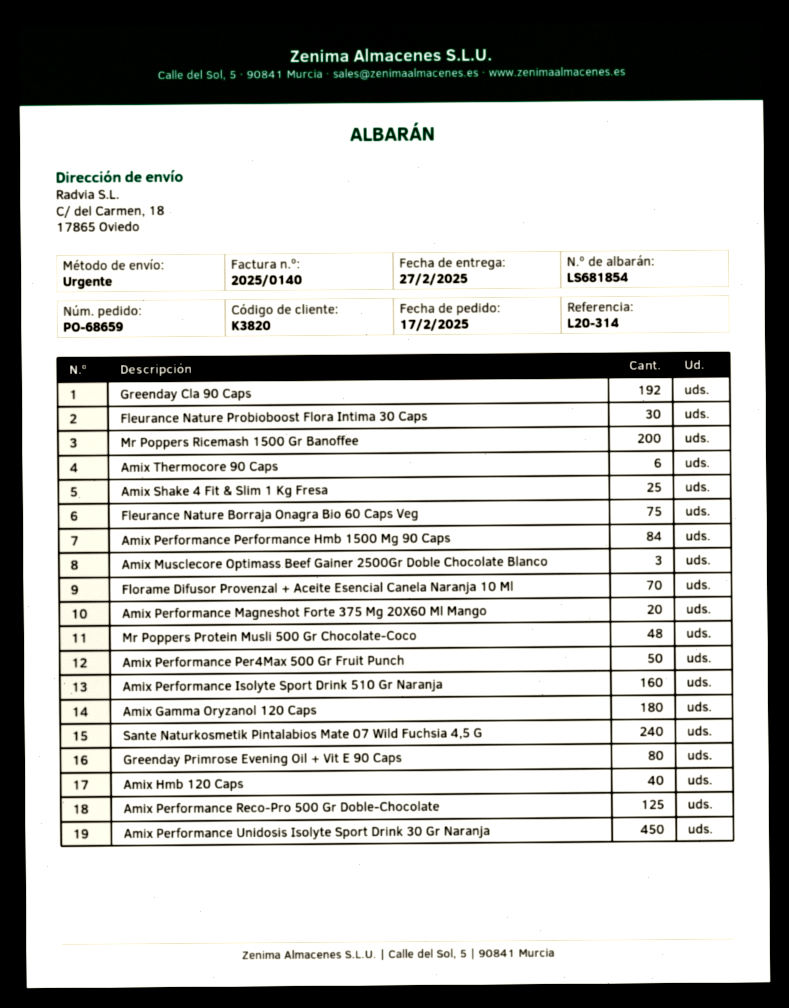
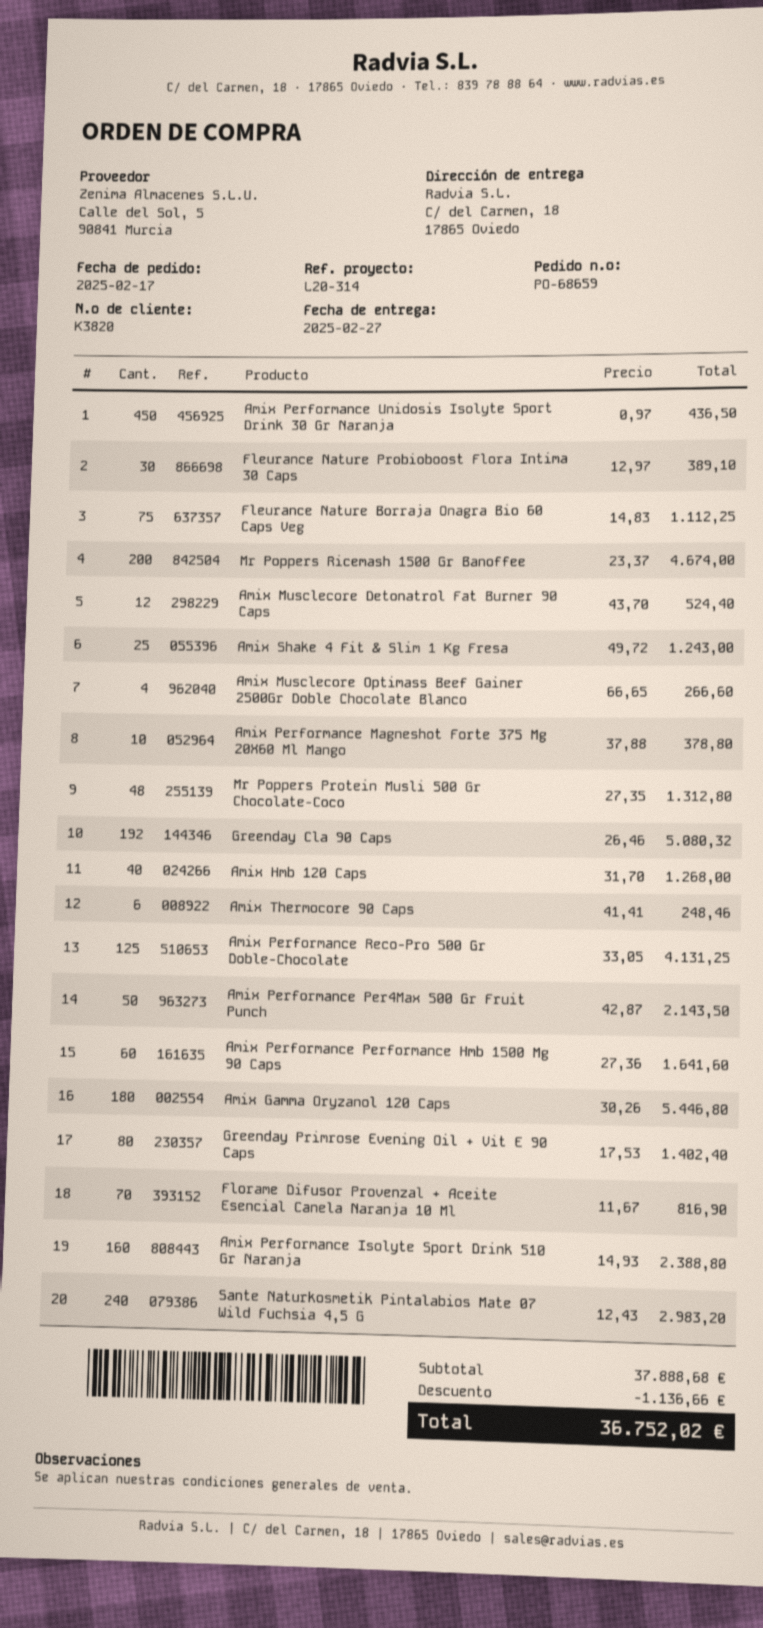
Amix Performance Performance Hmb 1500 Mg 90 Caps: 84 -> 60
Amix Musclecore Optimass Beef Gainer 2500Gr Doble Chocolate Blanco: 3 -> 4
Amix Performance Magneshot Forte 375 Mg 20X60 Ml Mango: 20 -> 10
Amix Musclecore Detonatrol Fat Burner 90 Caps: none -> 12

